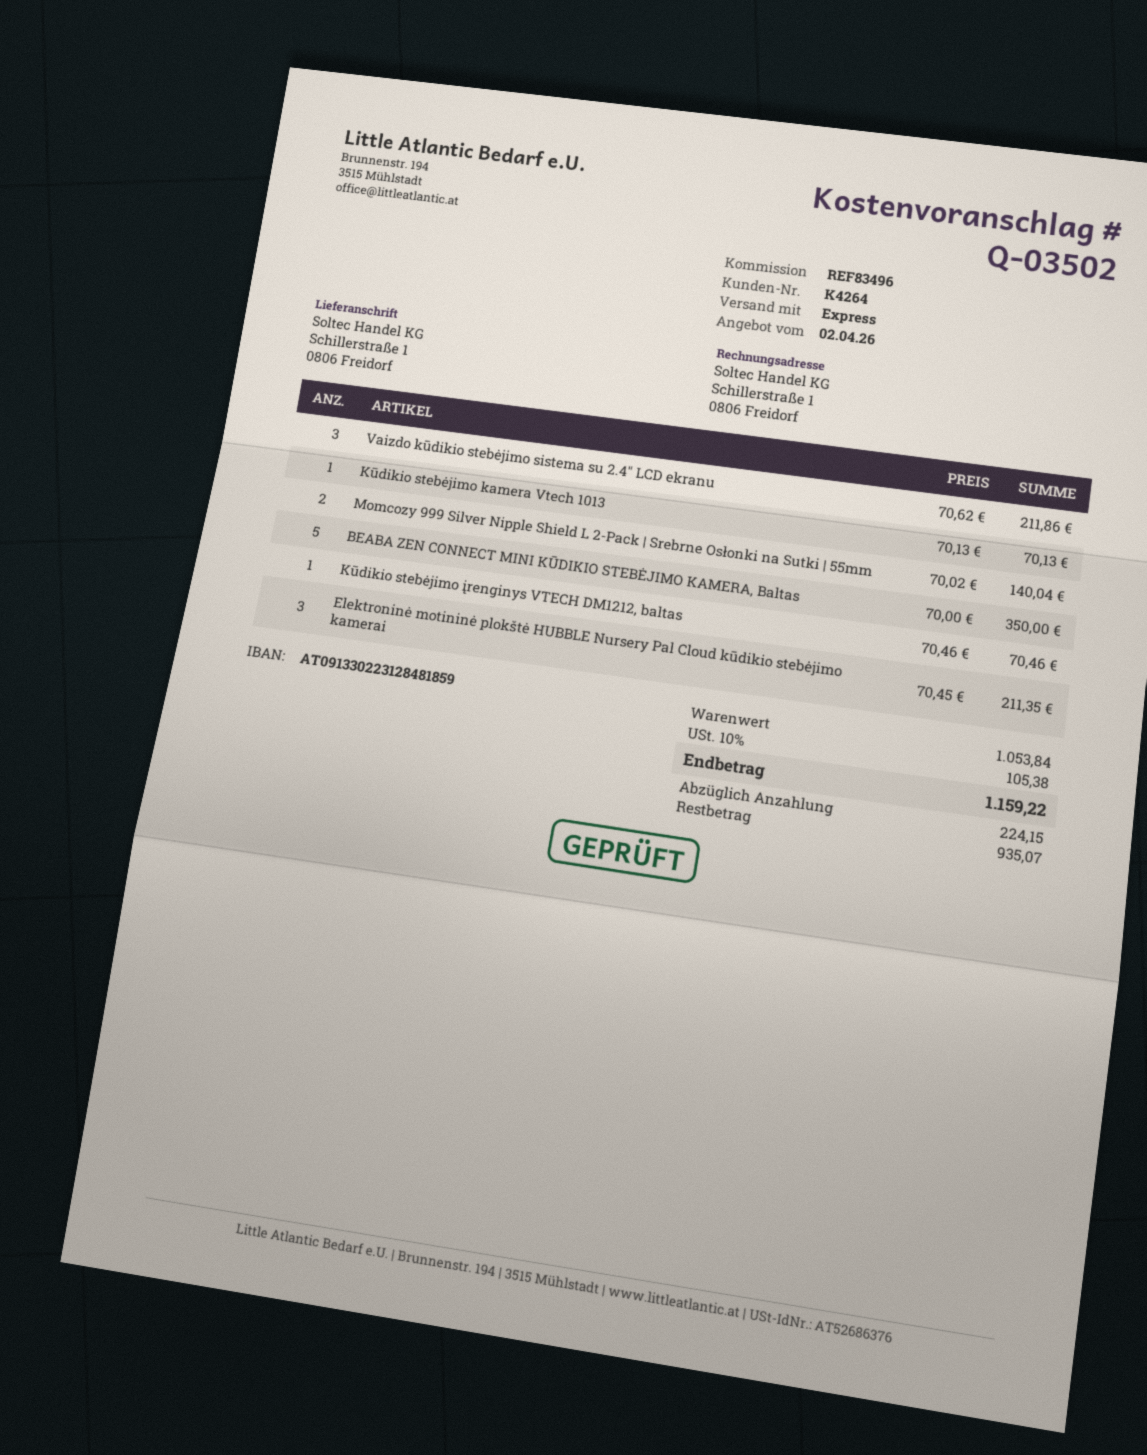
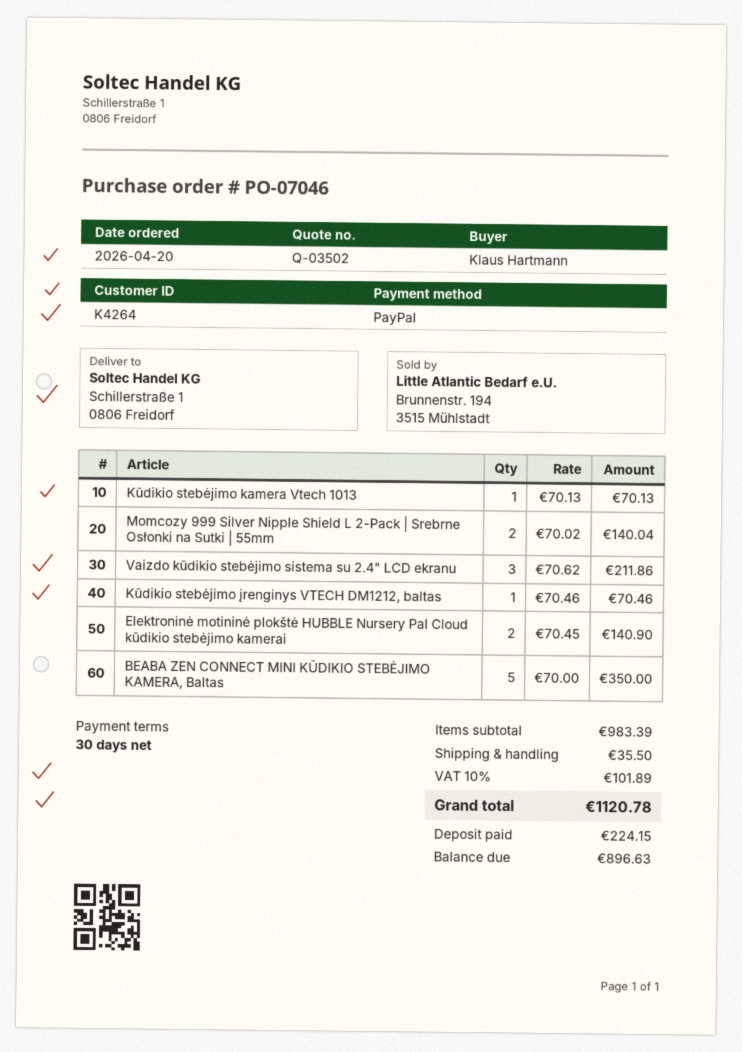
Elektroninė motininė plokštė HUBBLE Nursery Pal Cloud kūdikio stebėjimo kamerai: 3 x 70.45 = 211.35 -> 2 x 70.45 = 140.90
subtotal: 1053.84 -> 983.39
shipping: none -> 35.50
tax: 10% = 105.38 -> 10% = 101.89
total: 1159.22 -> 1120.78
balance: 935.07 -> 896.63

